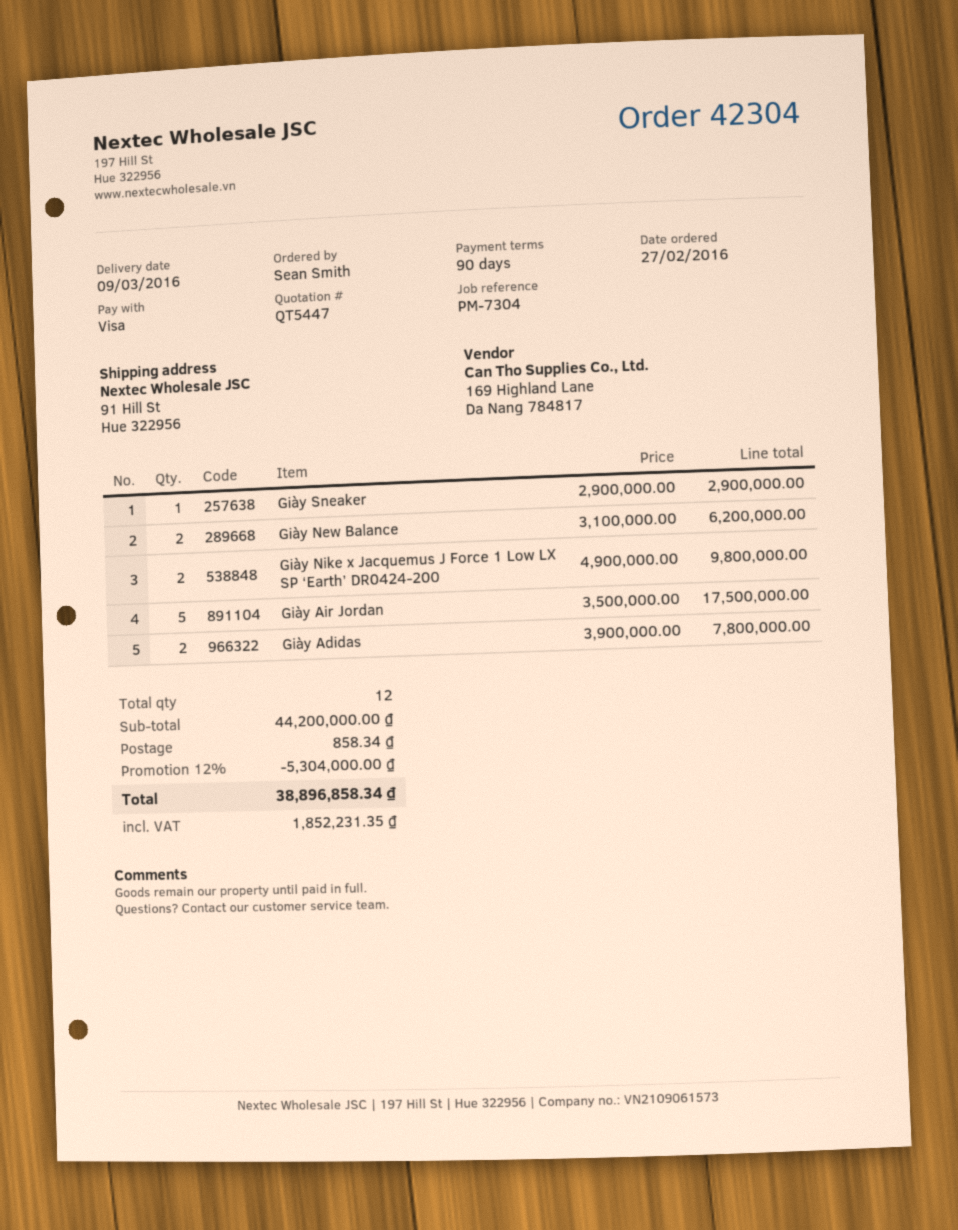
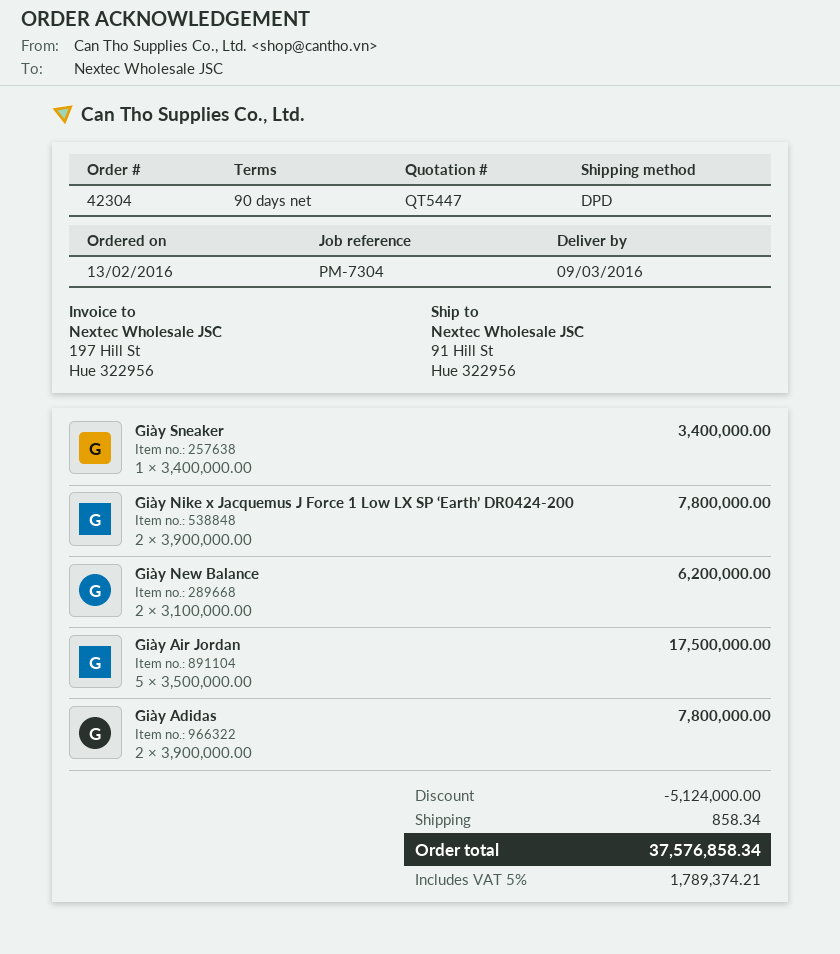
order date: 2016-02-27 -> 2016-02-13
Giày Sneaker: 1 x 2900000.00 = 2900000.00 -> 1 x 3400000.00 = 3400000.00
Giày Nike x Jacquemus J Force 1 Low LX SP ‘Earth’ DR0424-200: 2 x 4900000.00 = 9800000.00 -> 2 x 3900000.00 = 7800000.00
discount: 5304000.00 -> 5124000.00
tax: 1852231.35 -> 1789374.21
total: 38896858.34 -> 37576858.34

